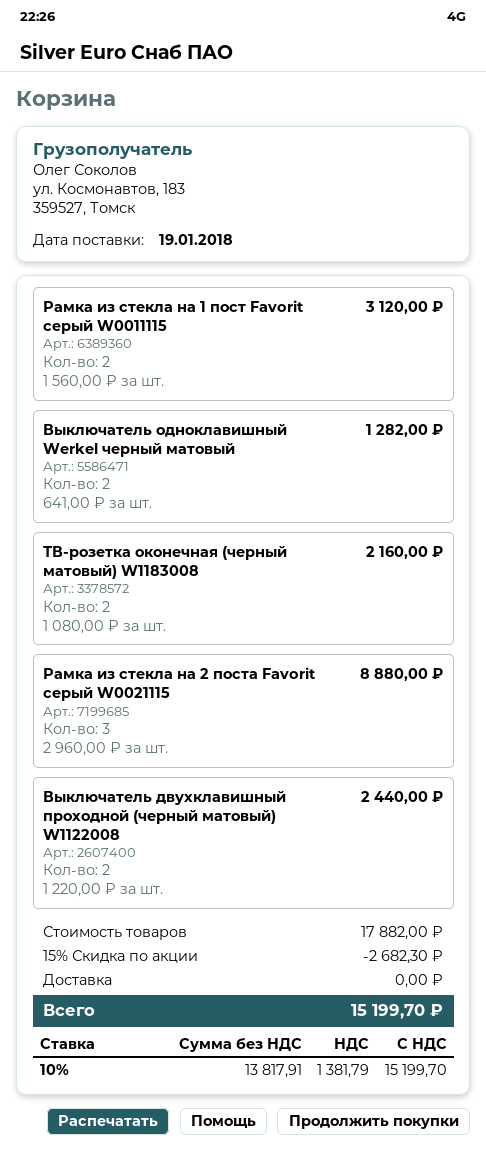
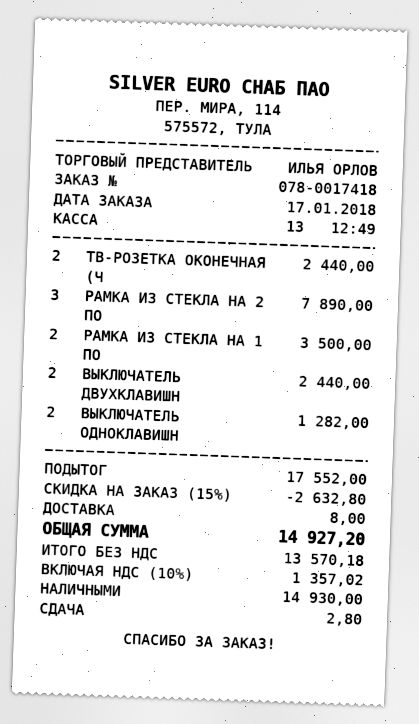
Рамка из стекла на 1 пост Favorit серый W0011115: 2 for 3120.00 -> 2 for 3500.00
ТВ-розетка оконечная (черный матовый) W1183008: 2 for 2160.00 -> 2 for 2440.00
Рамка из стекла на 2 поста Favorit серый W0021115: 3 for 8880.00 -> 3 for 7890.00
subtotal: 17882.00 -> 17552.00
discount: 15% = 2682.30 -> 15% = 2632.80
shipping: 0.00 -> 8.00
net: 13817.91 -> 13570.18
tax: 10% = 1381.79 -> 10% = 1357.02
total: 15199.70 -> 14927.20

